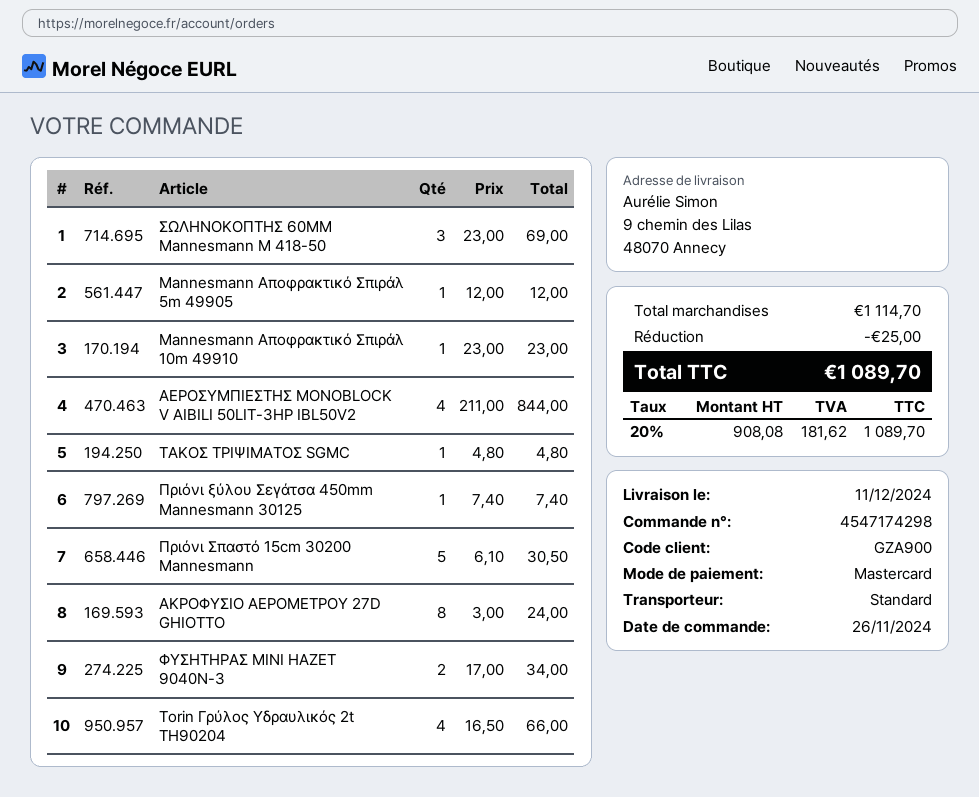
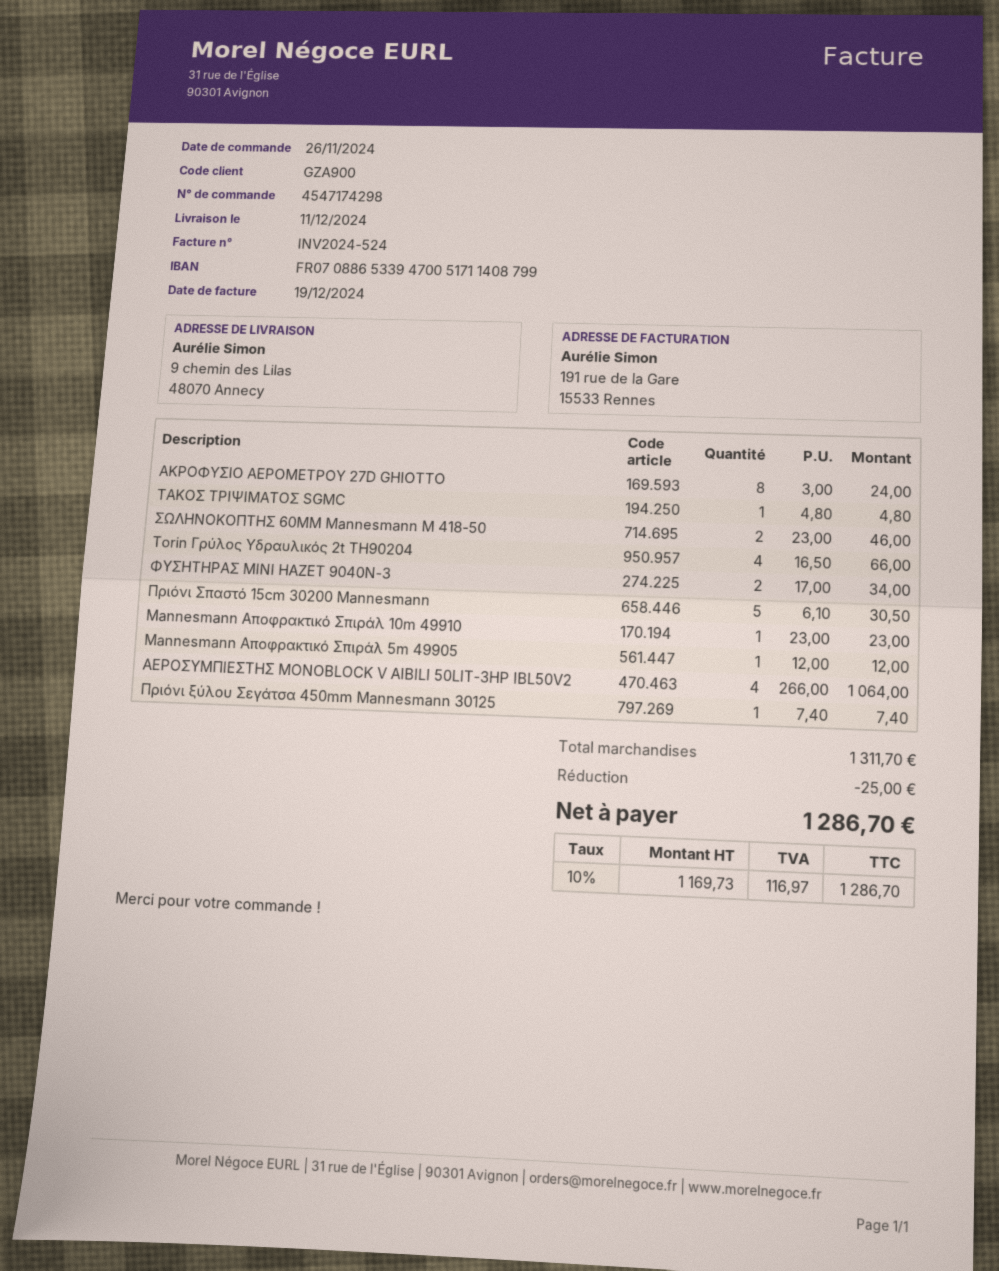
ΣΩΛΗΝΟΚΟΠΤΗΣ 60ΜΜ Mannesmann M 418-50: 3 x 23.00 = 69.00 -> 2 x 23.00 = 46.00
ΑΕΡΟΣΥΜΠΙΕΣΤΗΣ MONOBLOCK V AIBILI 50LIT-3HP IBL50V2: 4 x 211.00 = 844.00 -> 4 x 266.00 = 1064.00
subtotal: 1114.70 -> 1311.70
net: 908.08 -> 1169.73
tax: 20% = 181.62 -> 10% = 116.97
total: 1089.70 -> 1286.70

